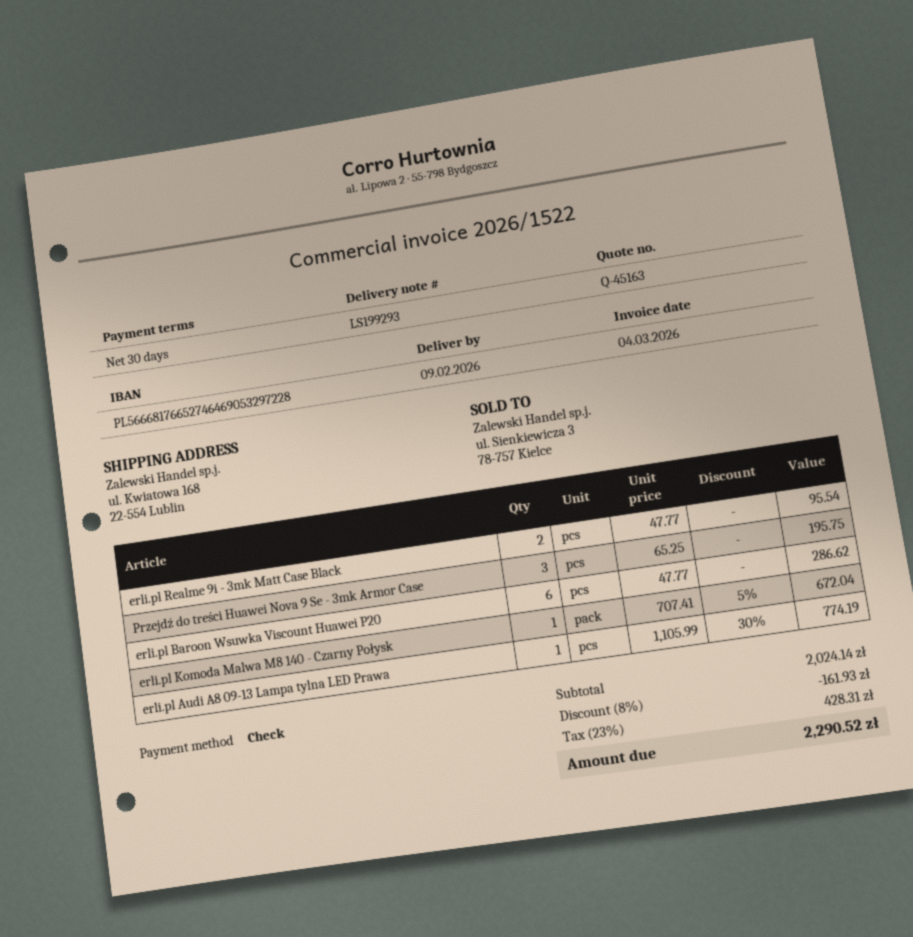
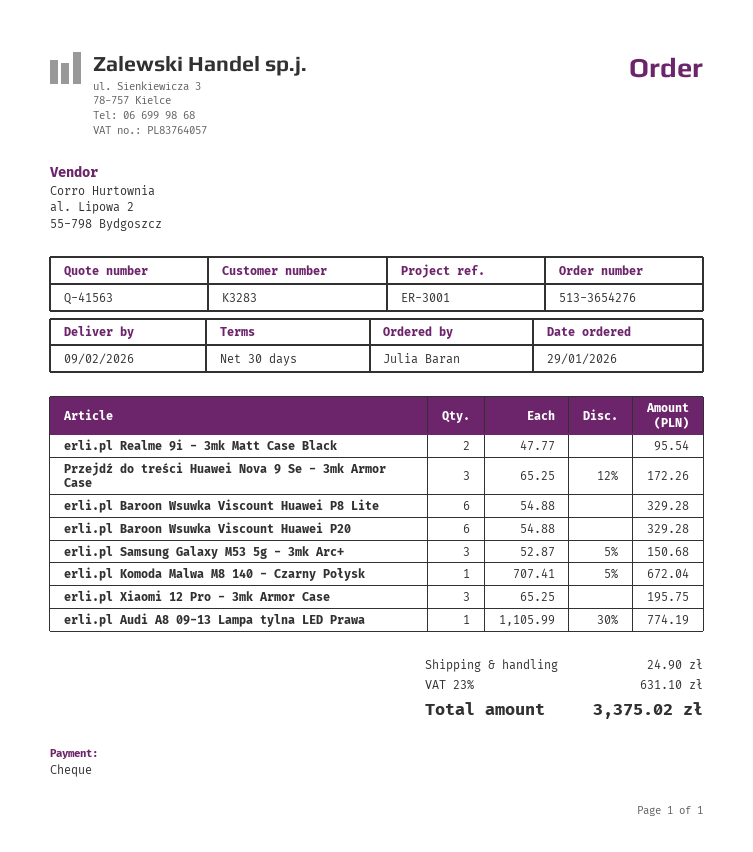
quote number: Q-45163 -> Q-41563
Przejdź do treści Huawei Nova 9 Se - 3mk Armor Case: 3 x 65.25 = 195.75 -> 3 x 65.25 - 12% = 172.26
erli.pl Baroon Wsuwka Viscount Huawei P20: 6 x 47.77 = 286.62 -> 6 x 54.88 = 329.28
erli.pl Baroon Wsuwka Viscount Huawei P8 Lite: none -> 6 x 54.88 = 329.28
erli.pl Samsung Galaxy M53 5g - 3mk Arc+: none -> 3 x 52.87 - 5% = 150.68
erli.pl Xiaomi 12 Pro - 3mk Armor Case: none -> 3 x 65.25 = 195.75
discount: 8% = 161.93 -> none
shipping: none -> 24.90
tax: 23% = 428.31 -> 23% = 631.10
total: 2290.52 -> 3375.02

